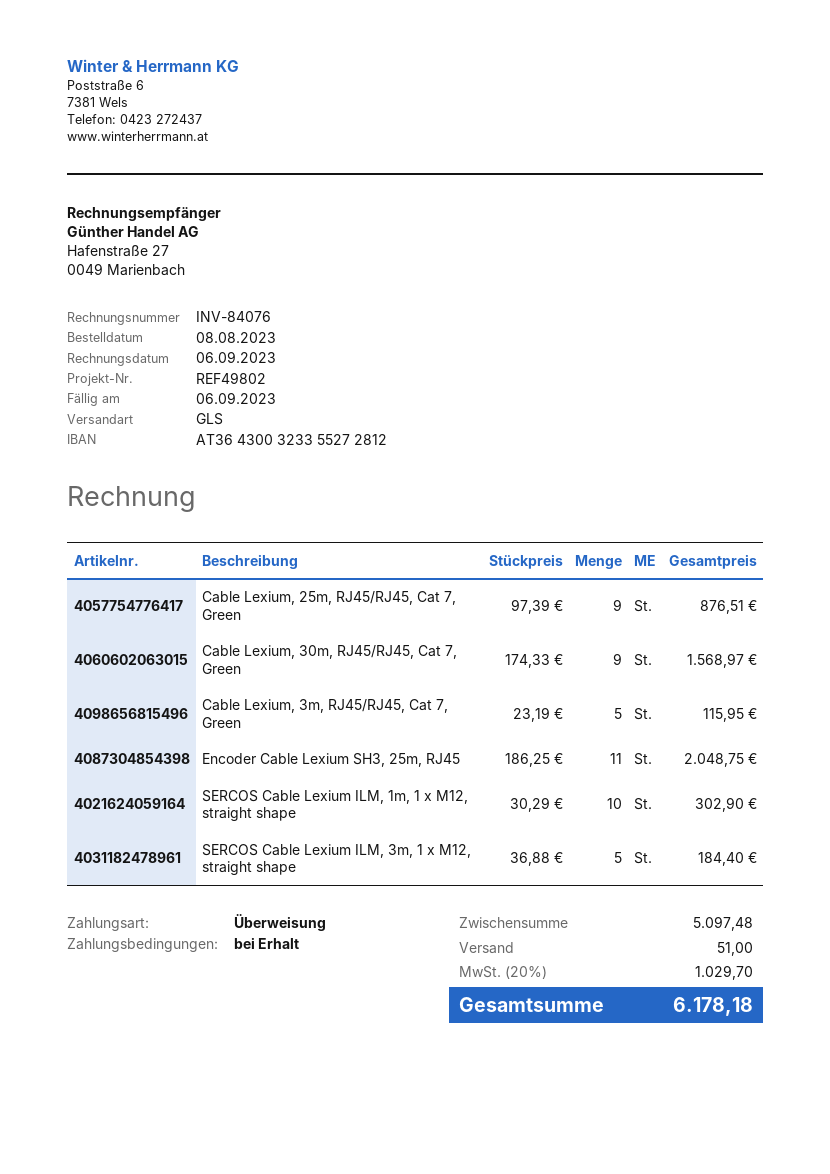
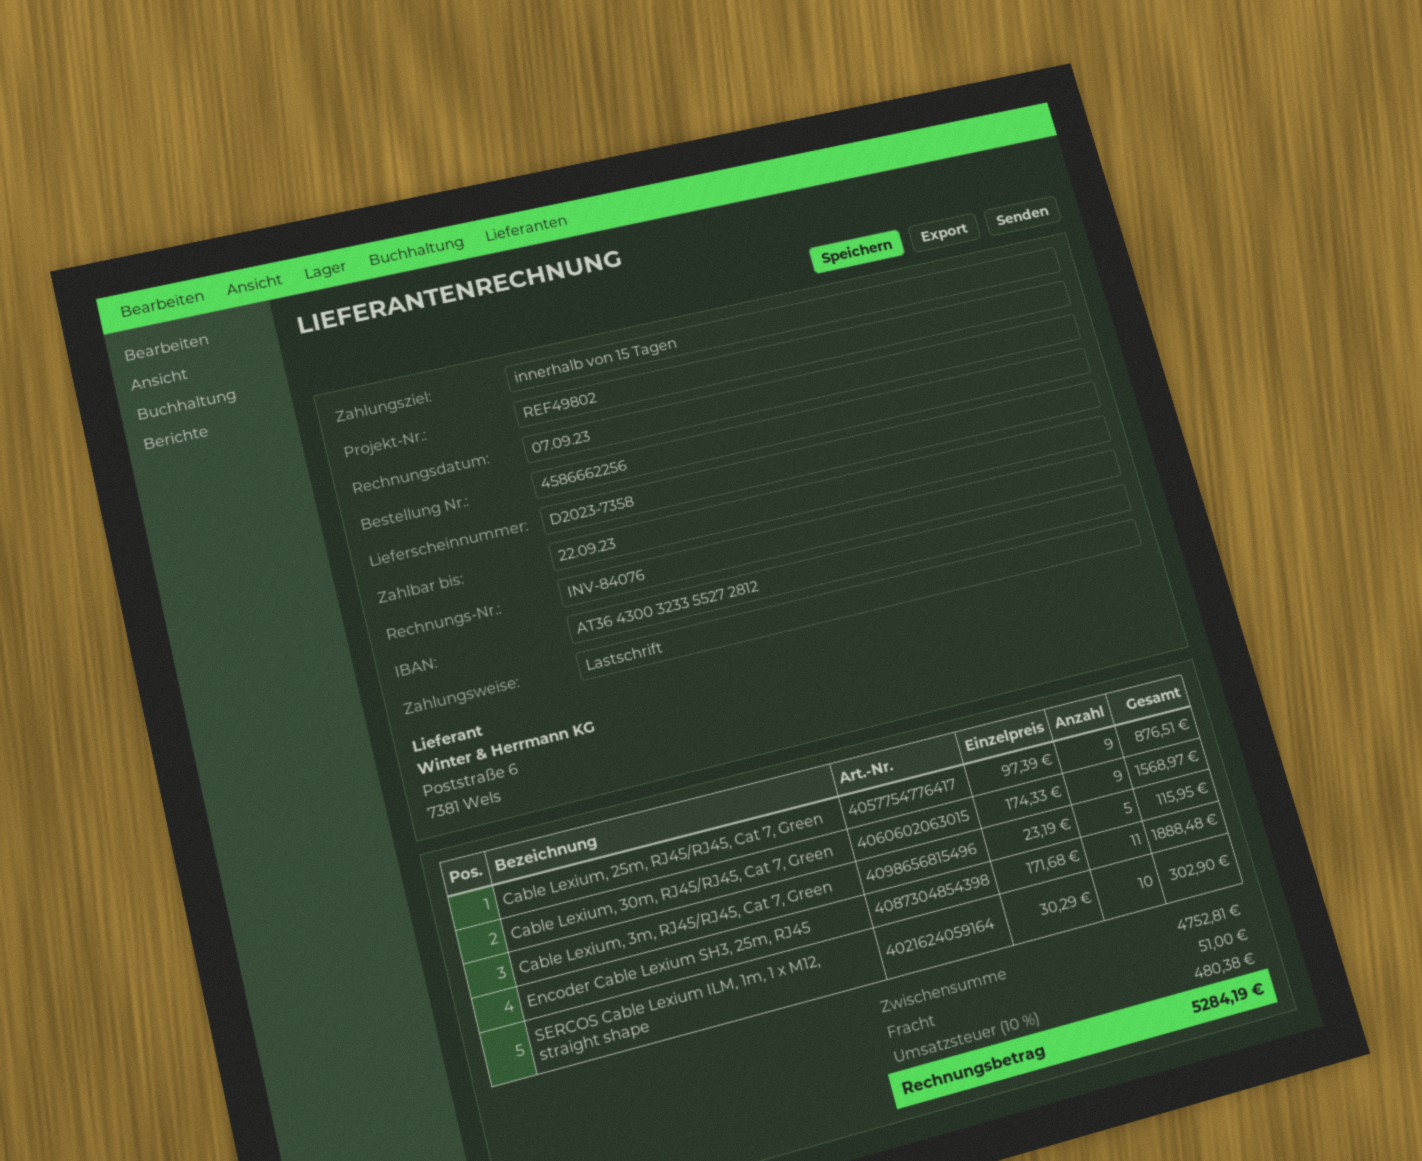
invoice date: 2023-09-06 -> 2023-09-07
payment terms: on receipt -> 15 days
due date: 2023-09-06 -> 2023-09-22
payment method: bank transfer -> direct debit
Encoder Cable Lexium SH3, 25m, RJ45: 11 x 186.25 = 2048.75 -> 11 x 171.68 = 1888.48
SERCOS Cable Lexium ILM, 3m, 1 x M12, straight shape: 5 x 36.88 = 184.40 -> none
subtotal: 5097.48 -> 4752.81
tax: 20% = 1029.70 -> 10% = 480.38
total: 6178.18 -> 5284.19

